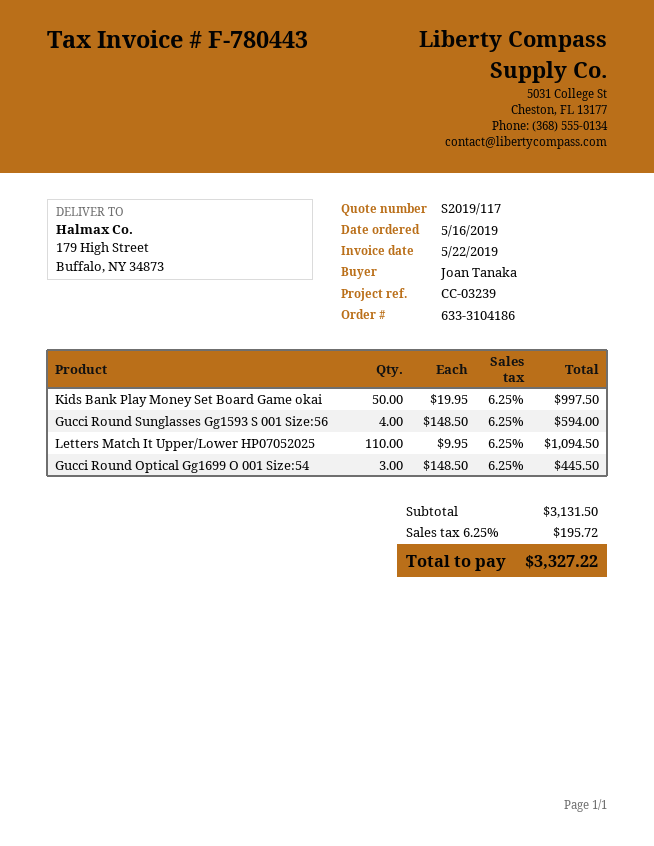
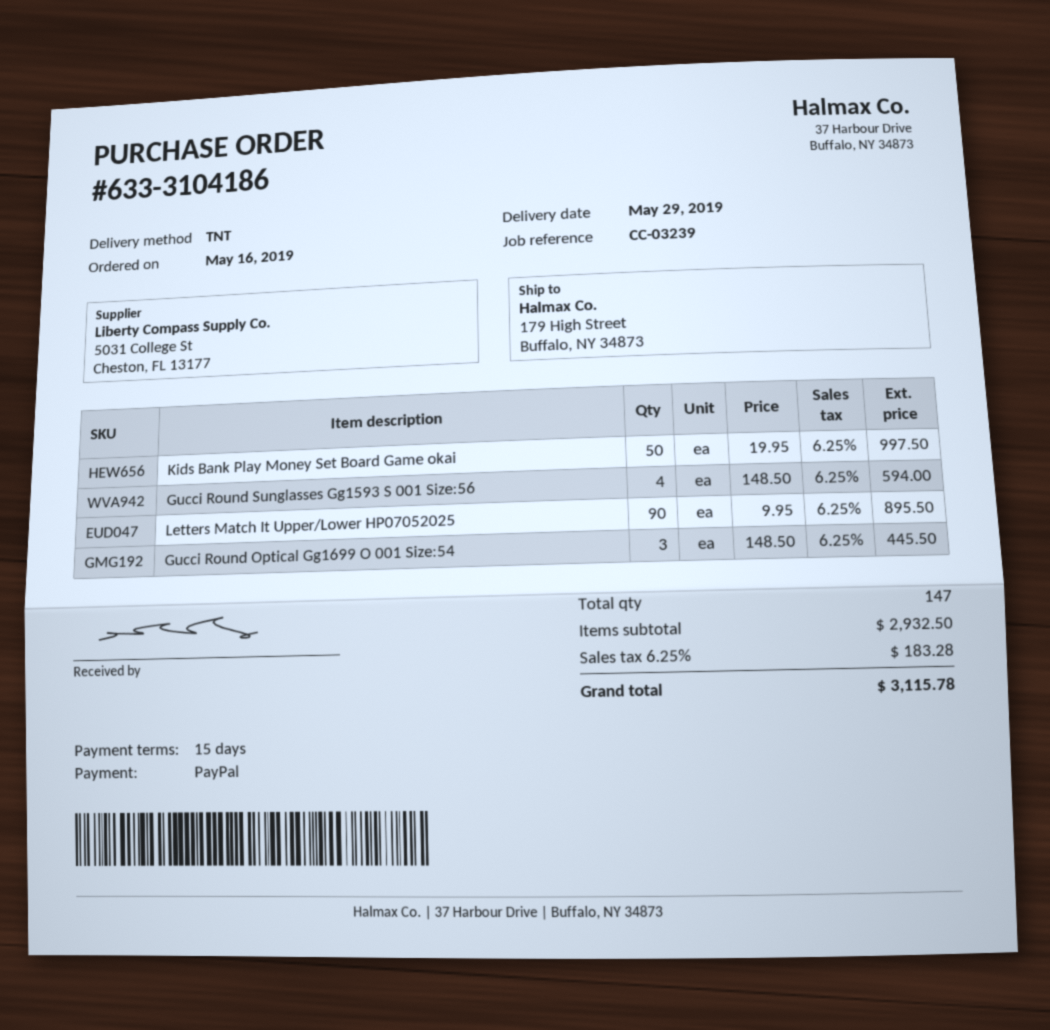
Letters Match It Upper/Lower HP07052025: 110 x 9.95 = 1094.50 -> 90 x 9.95 = 895.50
subtotal: 3131.50 -> 2932.50
tax: 6.25% = 195.72 -> 6.25% = 183.28
total: 3327.22 -> 3115.78

